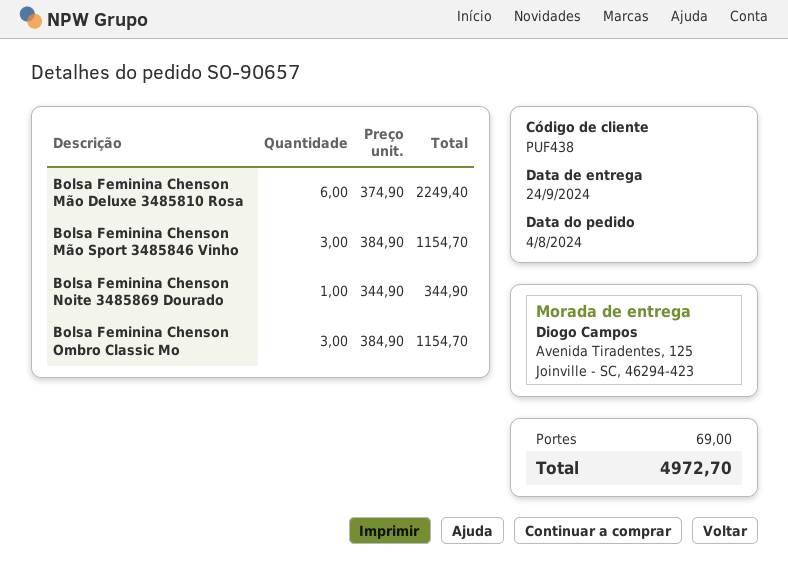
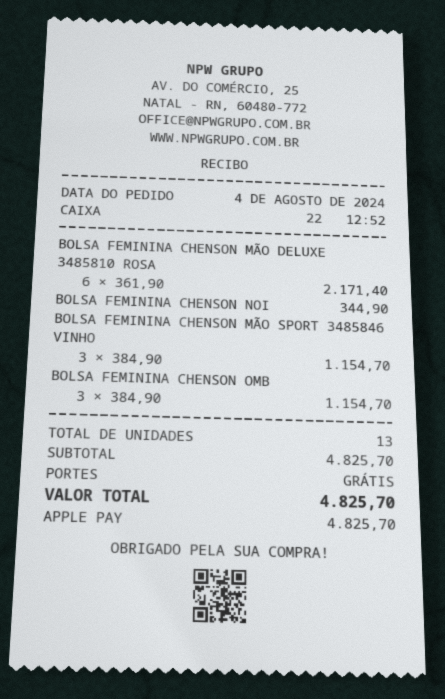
Bolsa Feminina Chenson Mão Deluxe 3485810 Rosa: 6 x 374.90 = 2249.40 -> 6 x 361.90 = 2171.40
shipping: 69.00 -> 0.00
total: 4972.70 -> 4825.70

